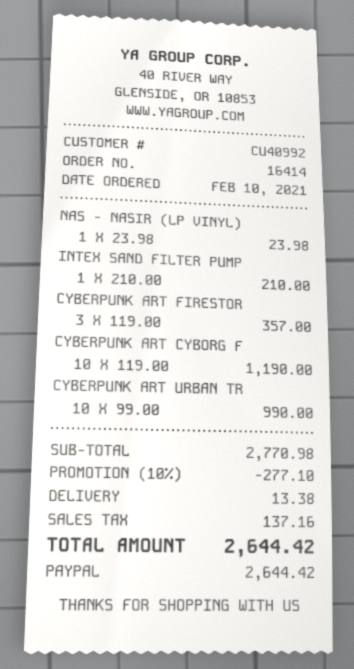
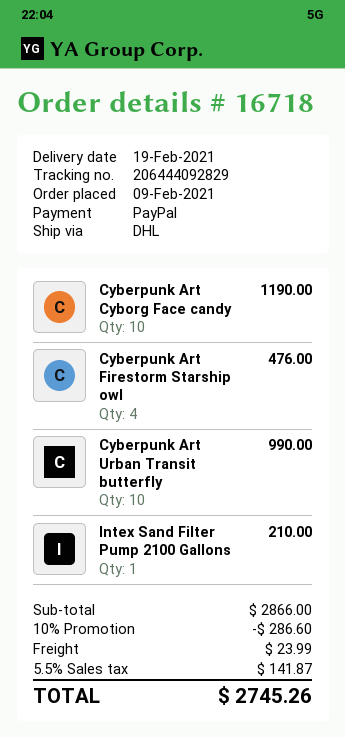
order number: 16414 -> 16718
order date: 2021-02-10 -> 2021-02-09
NAS - NASIR (LP VINYL): 1 for 23.98 -> none
CYBERPUNK ART FIRESTOR: 3 for 357.00 -> 4 for 476.00
subtotal: 2770.98 -> 2866.00
discount: 10% = 277.10 -> 10% = 286.60
shipping: 13.38 -> 23.99
tax: 137.16 -> 141.87
total: 2644.42 -> 2745.26

